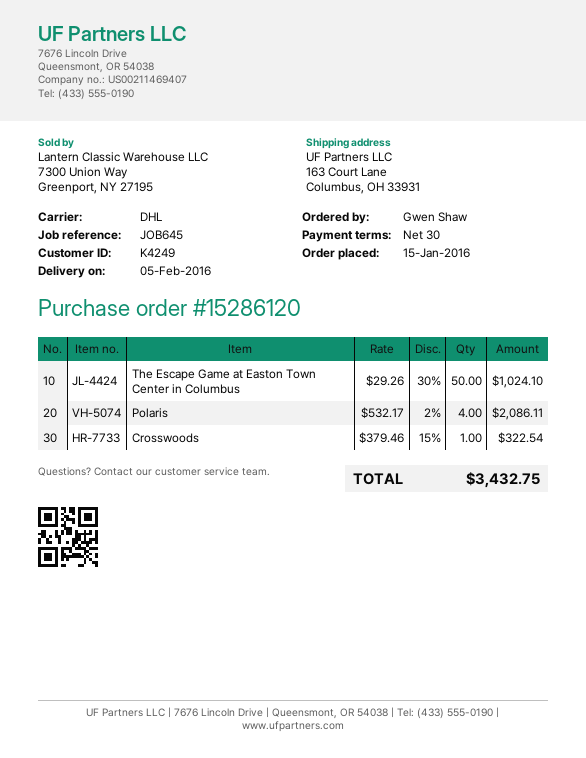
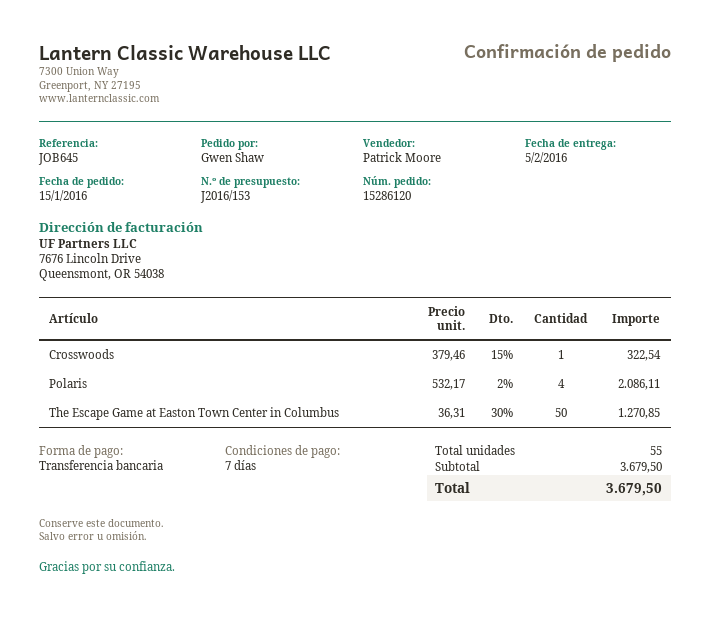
payment terms: 30 days -> 7 days
The Escape Game at Easton Town Center in Columbus: 50 x 29.26 - 30% = 1024.10 -> 50 x 36.31 - 30% = 1270.85
total: 3432.75 -> 3679.50

